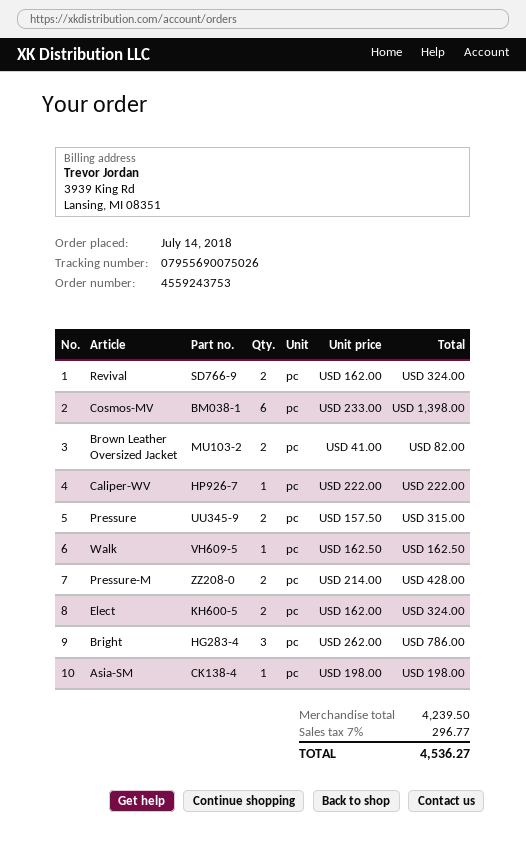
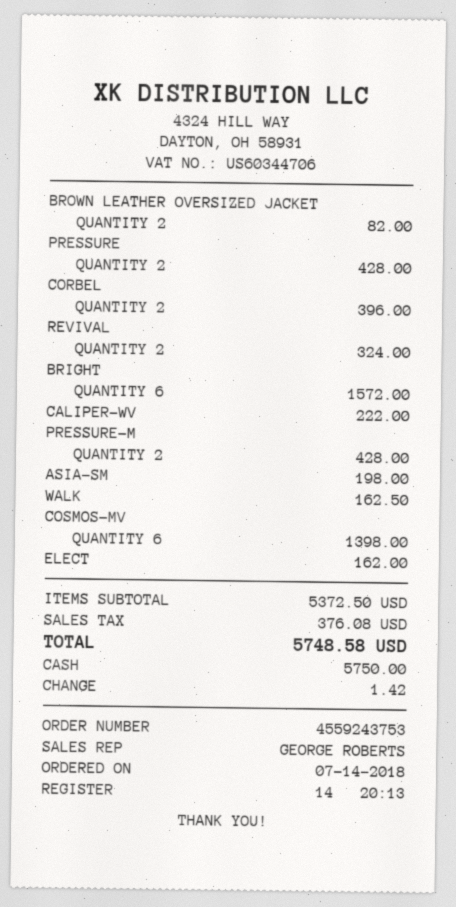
Pressure: 2 for 315.00 -> 2 for 428.00
Elect: 2 for 324.00 -> 1 for 162.00
Bright: 3 for 786.00 -> 6 for 1572.00
CORBEL: none -> 2 for 396.00
subtotal: 4239.50 -> 5372.50
tax: 296.77 -> 376.08
total: 4536.27 -> 5748.58

